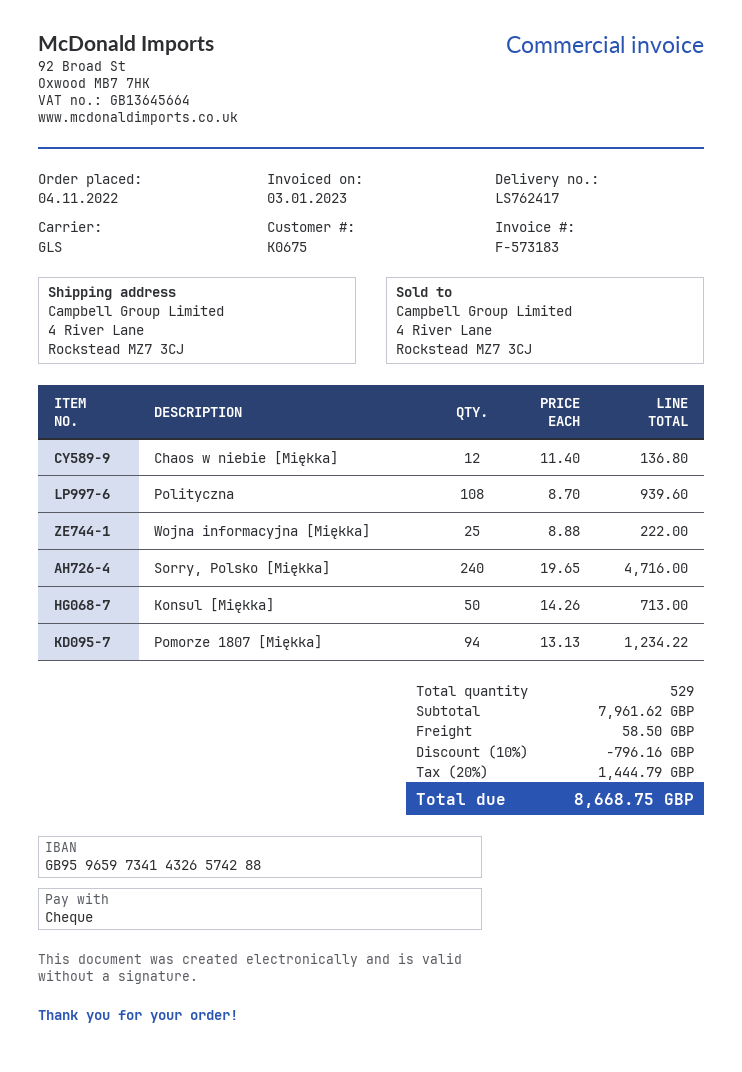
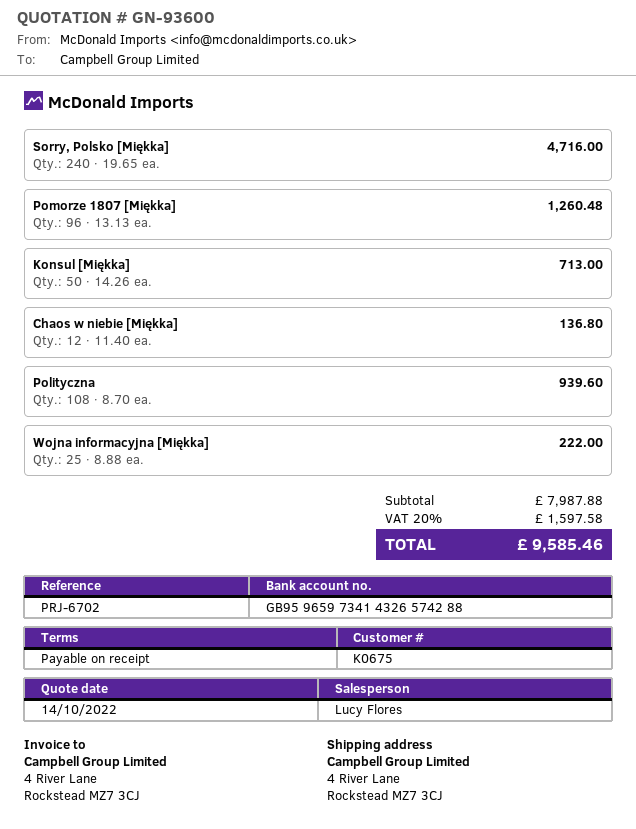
Pomorze 1807 [Miękka]: 94 x 13.13 = 1234.22 -> 96 x 13.13 = 1260.48
subtotal: 7961.62 -> 7987.88
discount: 10% = 796.16 -> none
shipping: 58.50 -> none
tax: 20% = 1444.79 -> 20% = 1597.58
total: 8668.75 -> 9585.46

